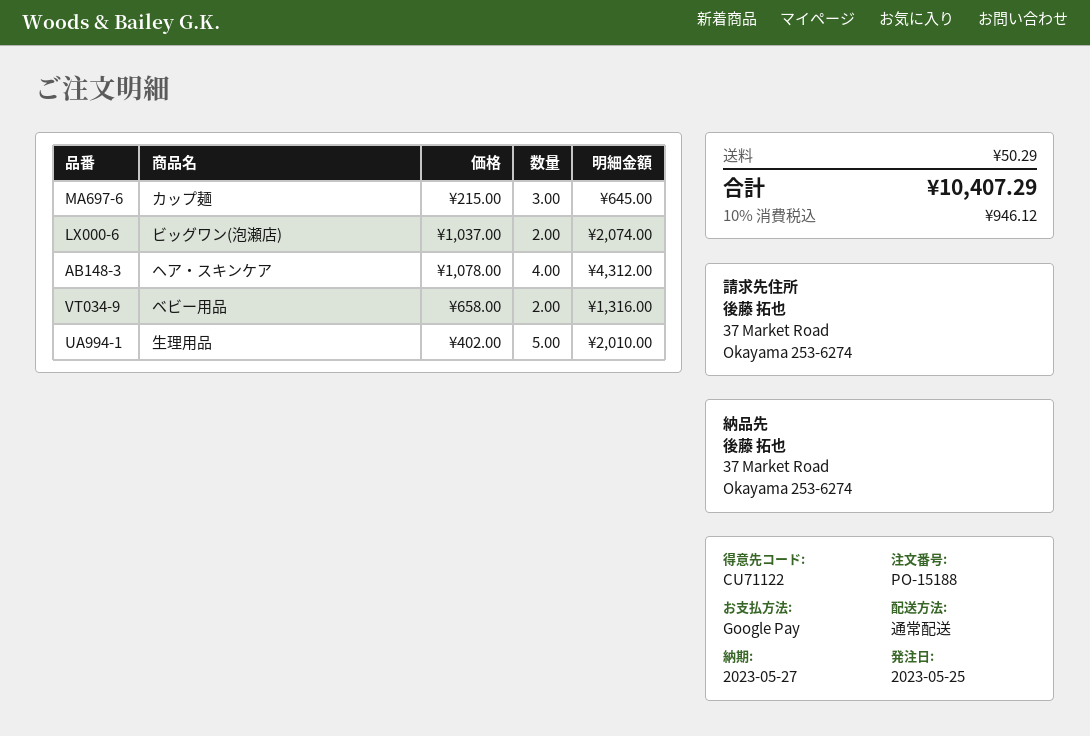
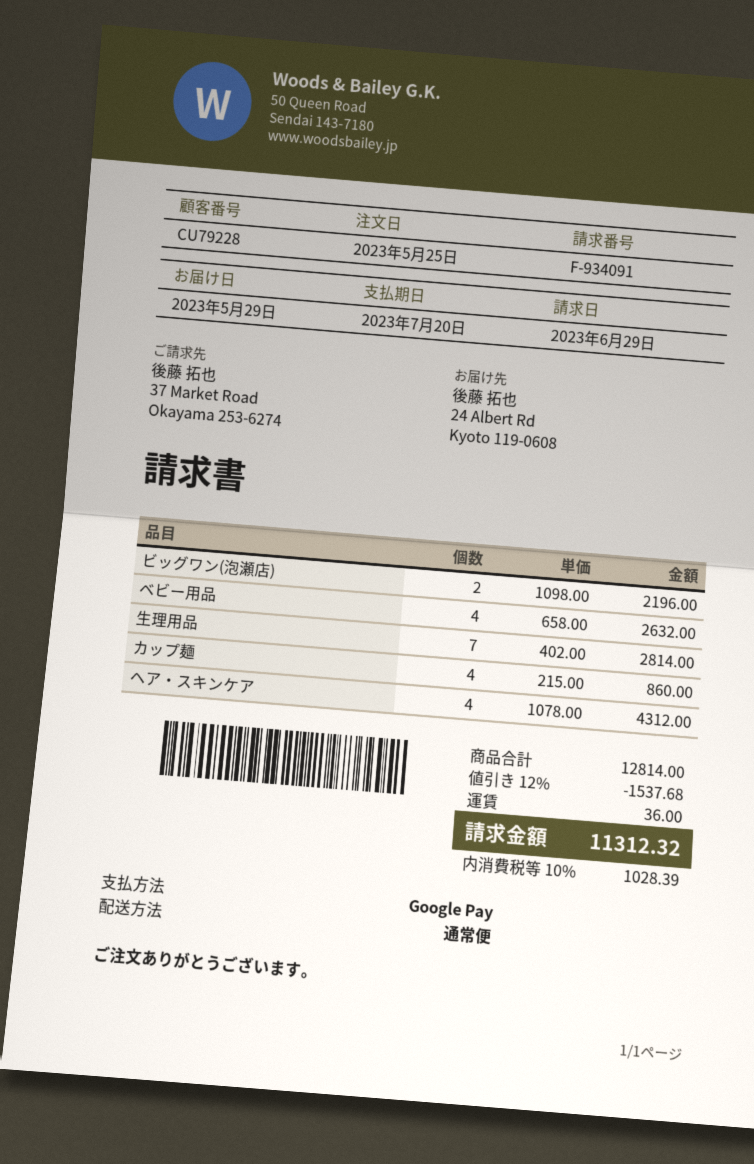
delivery date: 2023-05-27 -> 2023-05-29
customer number: CU71122 -> CU79228
ship to: 37 Market Road, Okayama 253-6274 -> 24 Albert Rd, Kyoto 119-0608
カップ麺: 3 x 215.00 = 645.00 -> 4 x 215.00 = 860.00
ビッグワン(泡瀬店): 2 x 1037.00 = 2074.00 -> 2 x 1098.00 = 2196.00
ベビー用品: 2 x 658.00 = 1316.00 -> 4 x 658.00 = 2632.00
生理用品: 5 x 402.00 = 2010.00 -> 7 x 402.00 = 2814.00
discount: none -> 12% = 1537.68
shipping: 50.29 -> 36.00
tax: 10% = 946.12 -> 10% = 1028.39
total: 10407.29 -> 11312.32

